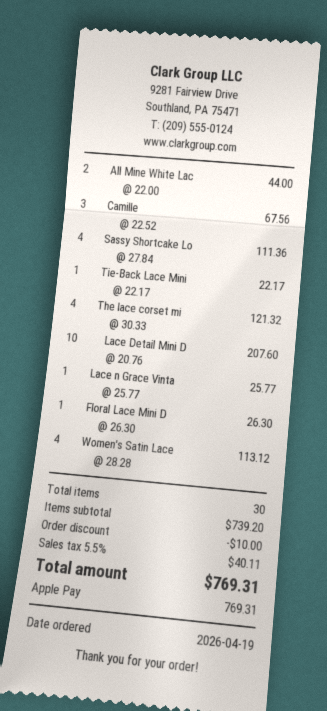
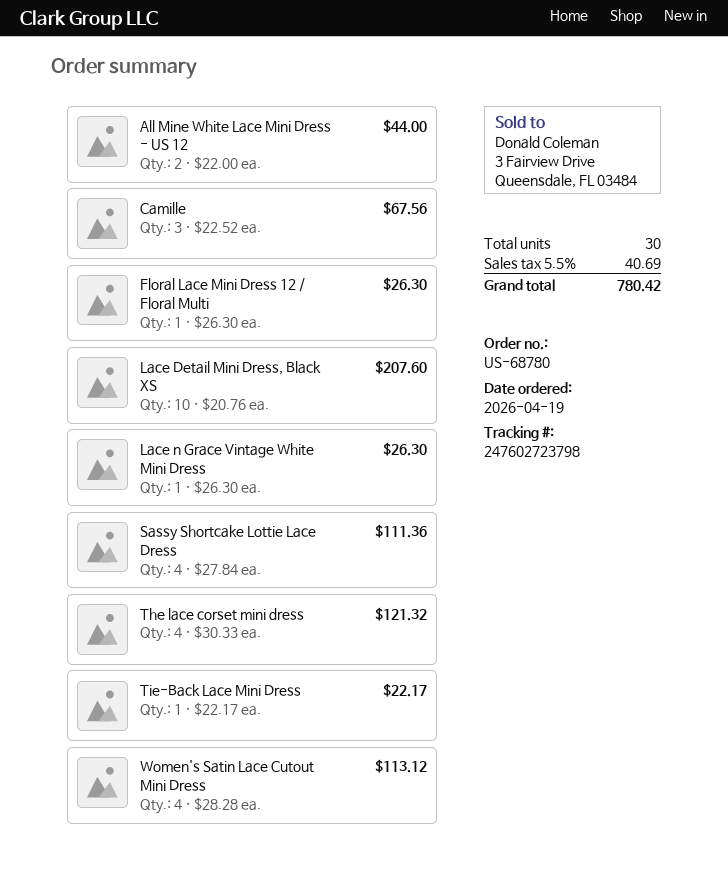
Lace n Grace Vinta: 1 x 25.77 = 25.77 -> 1 x 26.30 = 26.30
discount: 10.00 -> none
tax: 5.5% = 40.11 -> 5.5% = 40.69
total: 769.31 -> 780.42

